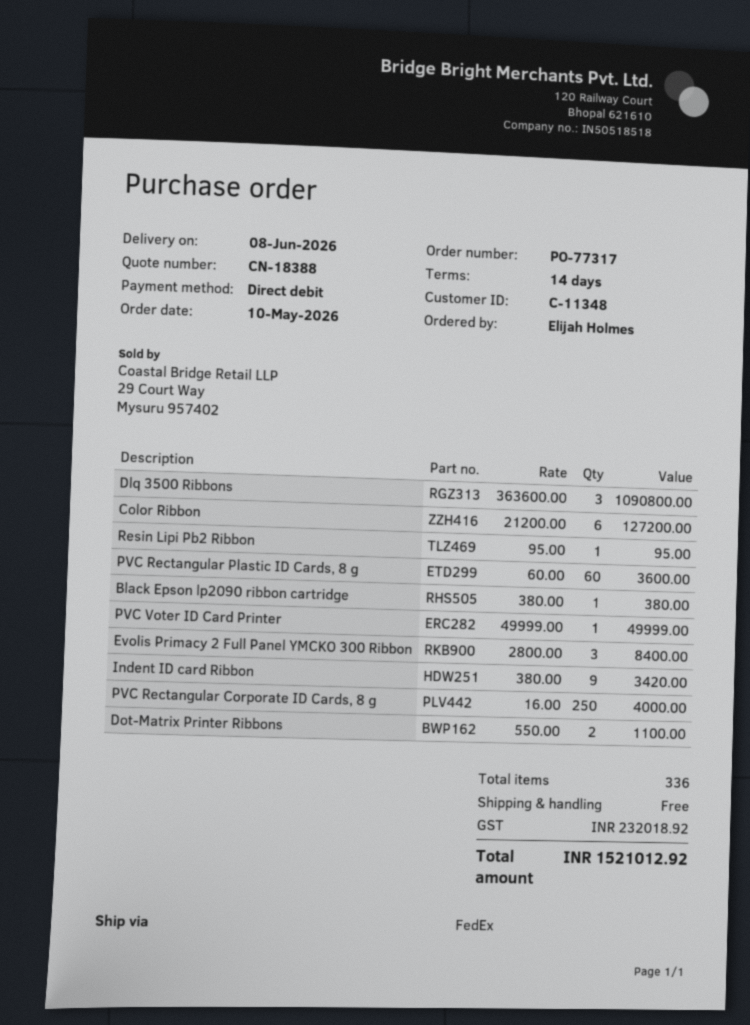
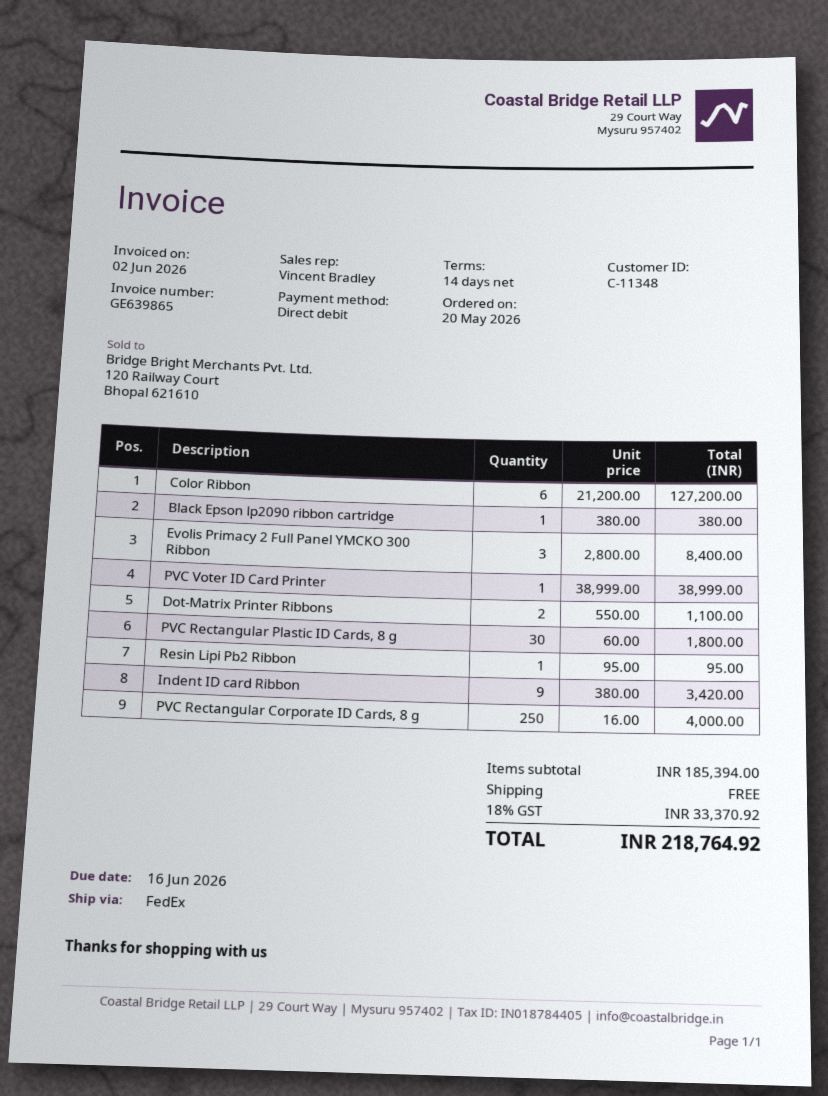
order date: 2026-05-10 -> 2026-05-20
Dlq 3500 Ribbons: 3 x 363600.00 = 1090800.00 -> none
PVC Rectangular Plastic ID Cards, 8 g: 60 x 60.00 = 3600.00 -> 30 x 60.00 = 1800.00
PVC Voter ID Card Printer: 1 x 49999.00 = 49999.00 -> 1 x 38999.00 = 38999.00
tax: 232018.92 -> 33370.92
total: 1521012.92 -> 218764.92

